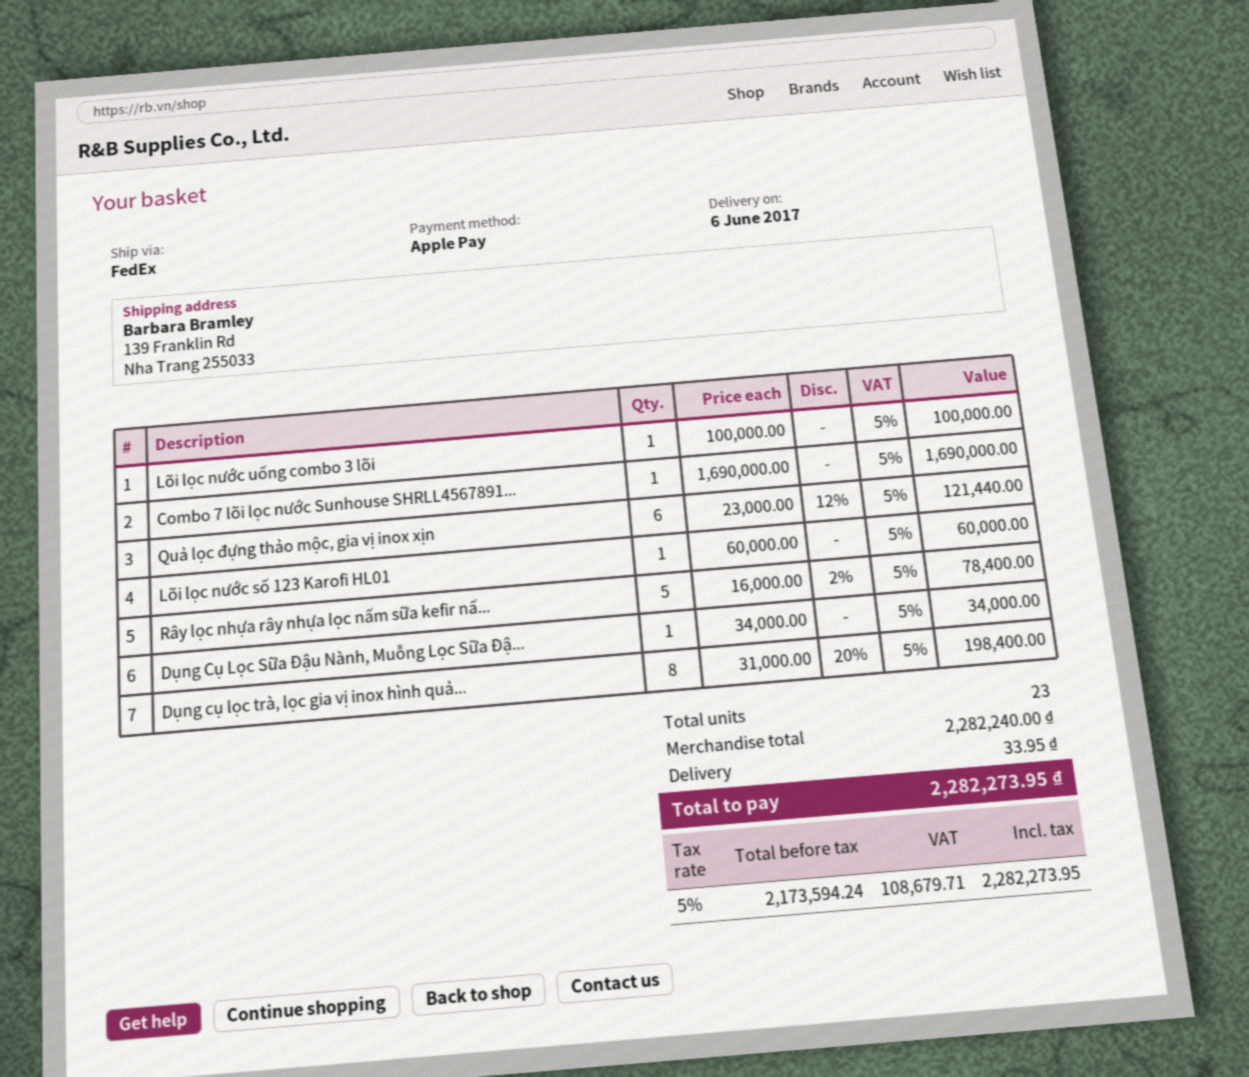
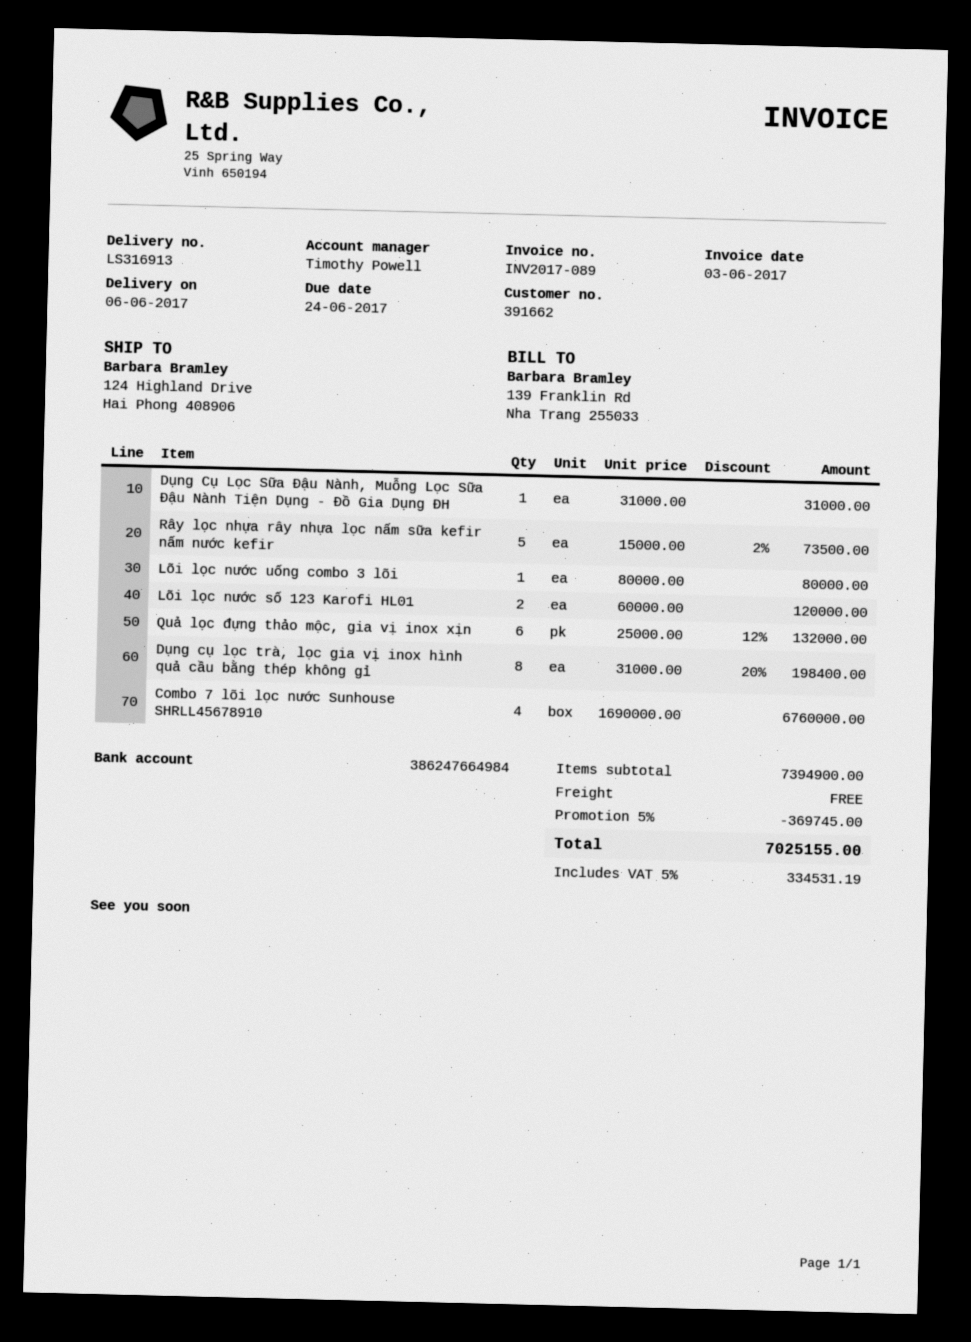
ship to: 139 Franklin Rd, Nha Trang 255033 -> 124 Highland Drive, Hai Phong 408906
Lõi lọc nước uống combo 3 lõi: 1 x 100000.00 = 100000.00 -> 1 x 80000.00 = 80000.00
Combo 7 lõi lọc nước Sunhouse SHRLL4567891...: 1 x 1690000.00 = 1690000.00 -> 4 x 1690000.00 = 6760000.00
Quả lọc đựng thảo mộc, gia vị inox xịn: 6 x 23000.00 - 12% = 121440.00 -> 6 x 25000.00 - 12% = 132000.00
Lõi lọc nước số 123 Karofi HL01: 1 x 60000.00 = 60000.00 -> 2 x 60000.00 = 120000.00
Rây lọc nhựa rây nhựa lọc nấm sữa kefir nấ...: 5 x 16000.00 - 2% = 78400.00 -> 5 x 15000.00 - 2% = 73500.00
Dụng Cụ Lọc Sữa Đậu Nành, Muỗng Lọc Sữa Đậ...: 1 x 34000.00 = 34000.00 -> 1 x 31000.00 = 31000.00
subtotal: 2282240.00 -> 7394900.00
discount: none -> 5% = 369745.00
shipping: 33.95 -> 0.00
tax: 5% = 108679.71 -> 5% = 334531.19
total: 2282273.95 -> 7025155.00

